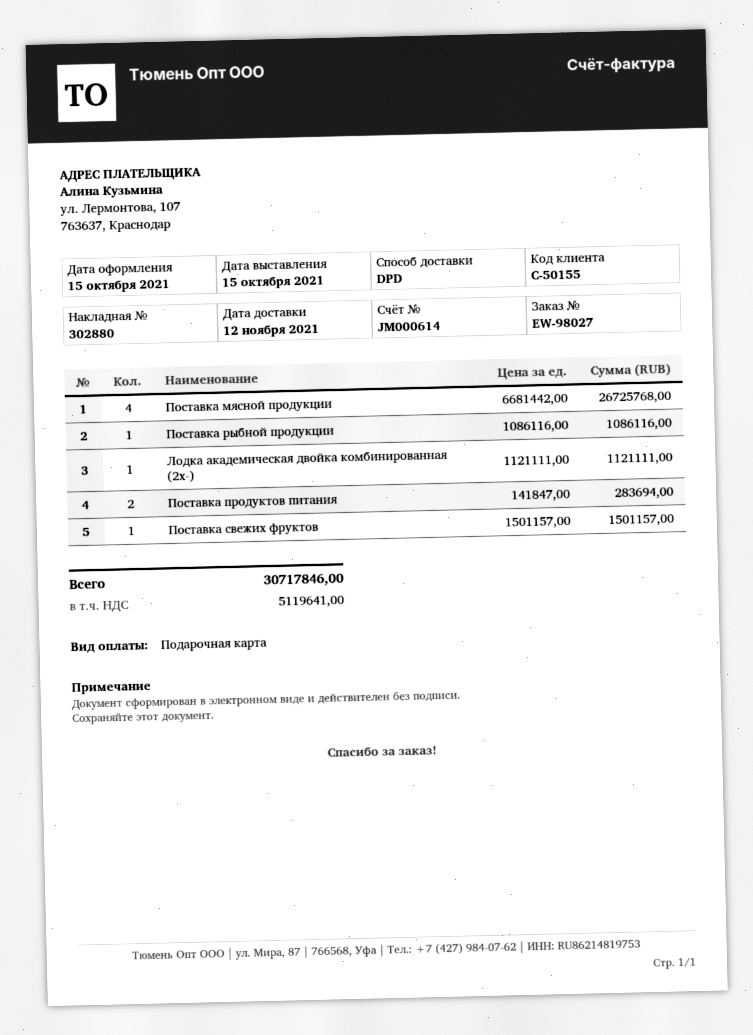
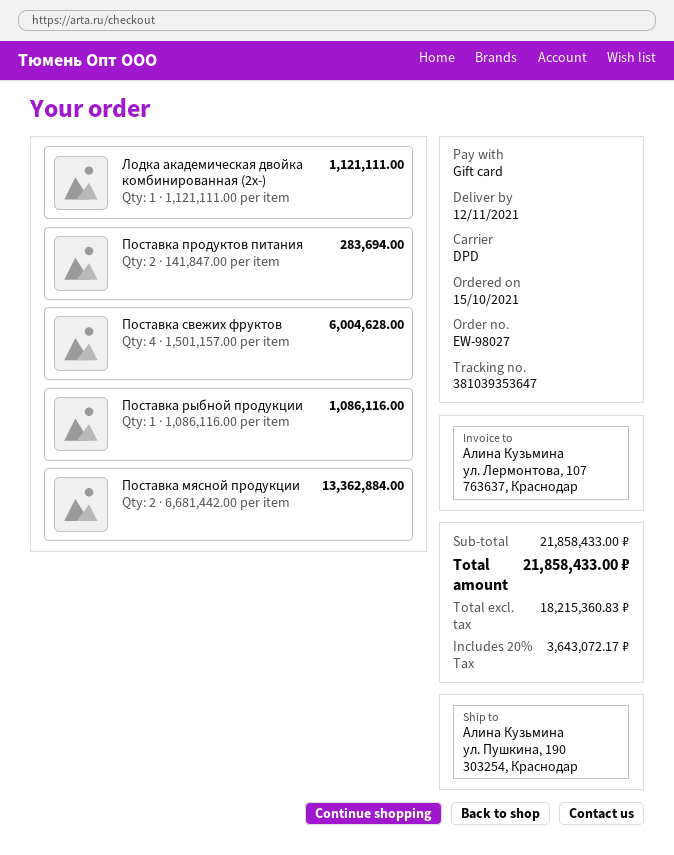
Поставка мясной продукции: 4 x 6681442.00 = 26725768.00 -> 2 x 6681442.00 = 13362884.00
Поставка свежих фруктов: 1 x 1501157.00 = 1501157.00 -> 4 x 1501157.00 = 6004628.00
tax: 5119641.00 -> 3643072.17
total: 30717846.00 -> 21858433.00

